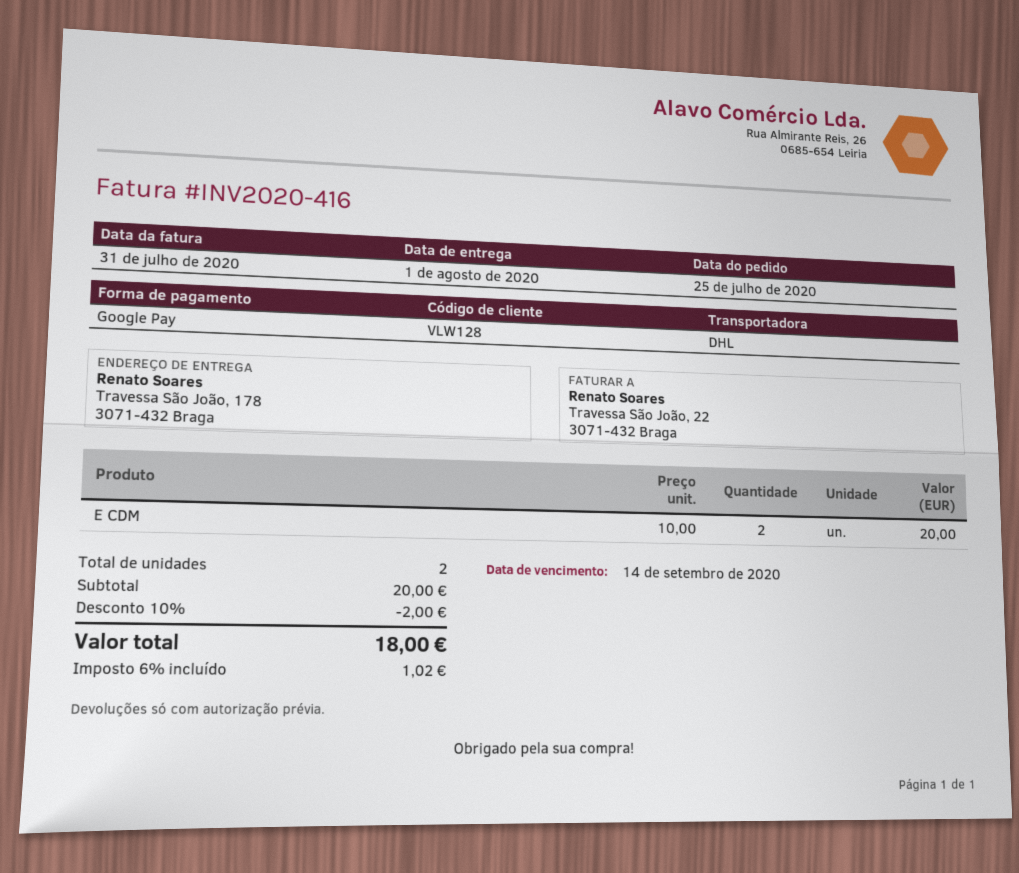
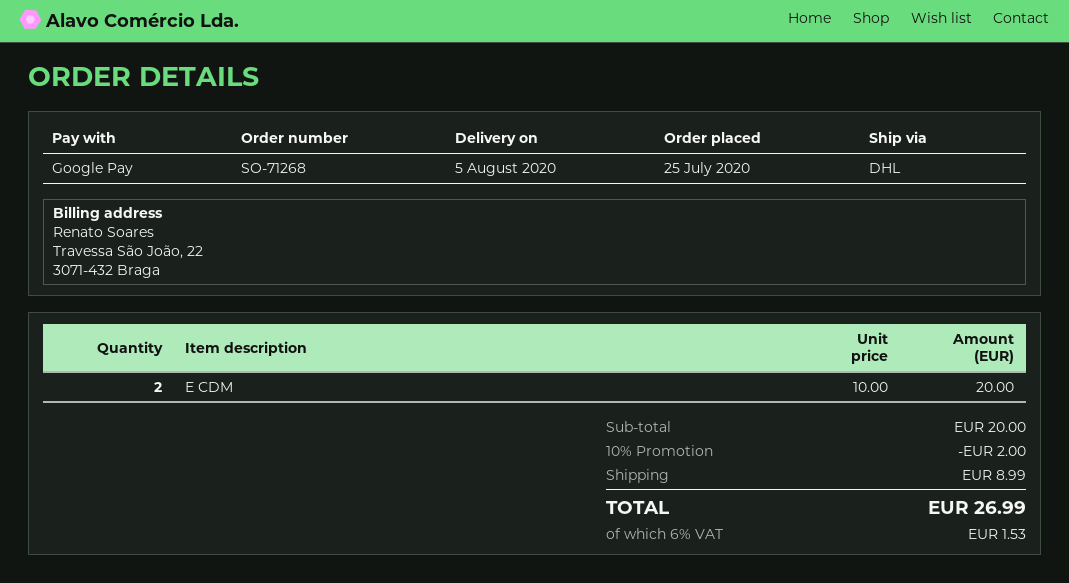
delivery date: 2020-08-01 -> 2020-08-05
shipping: none -> 8.99
tax: 6% = 1.02 -> 6% = 1.53
total: 18.00 -> 26.99

